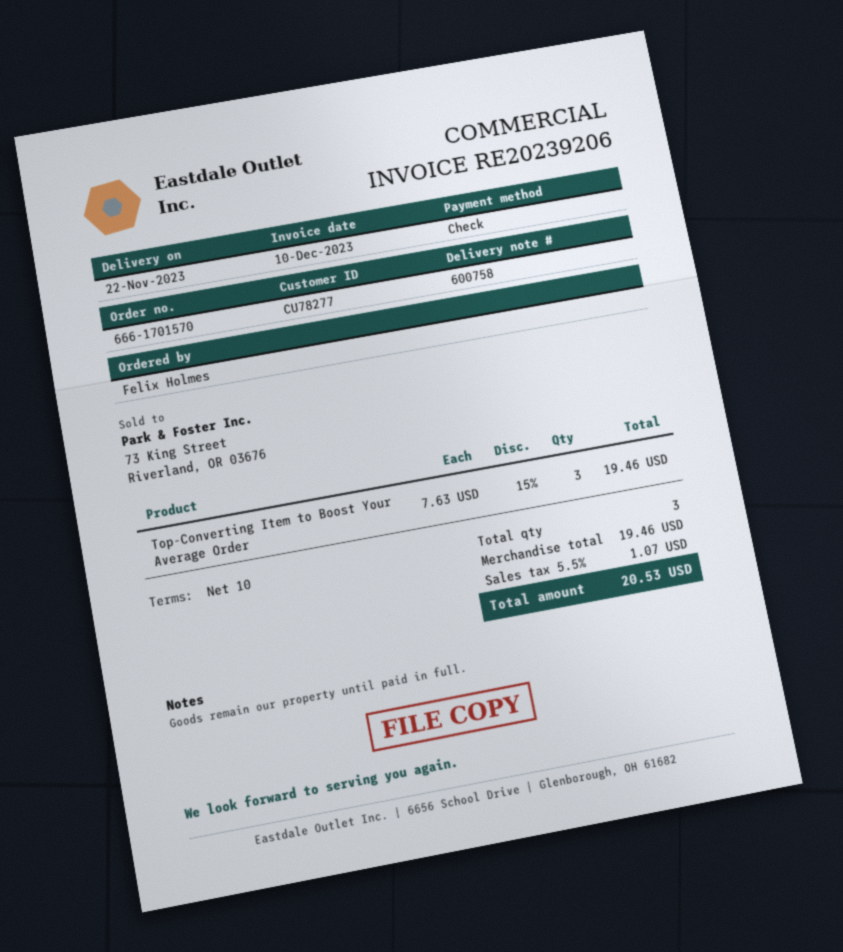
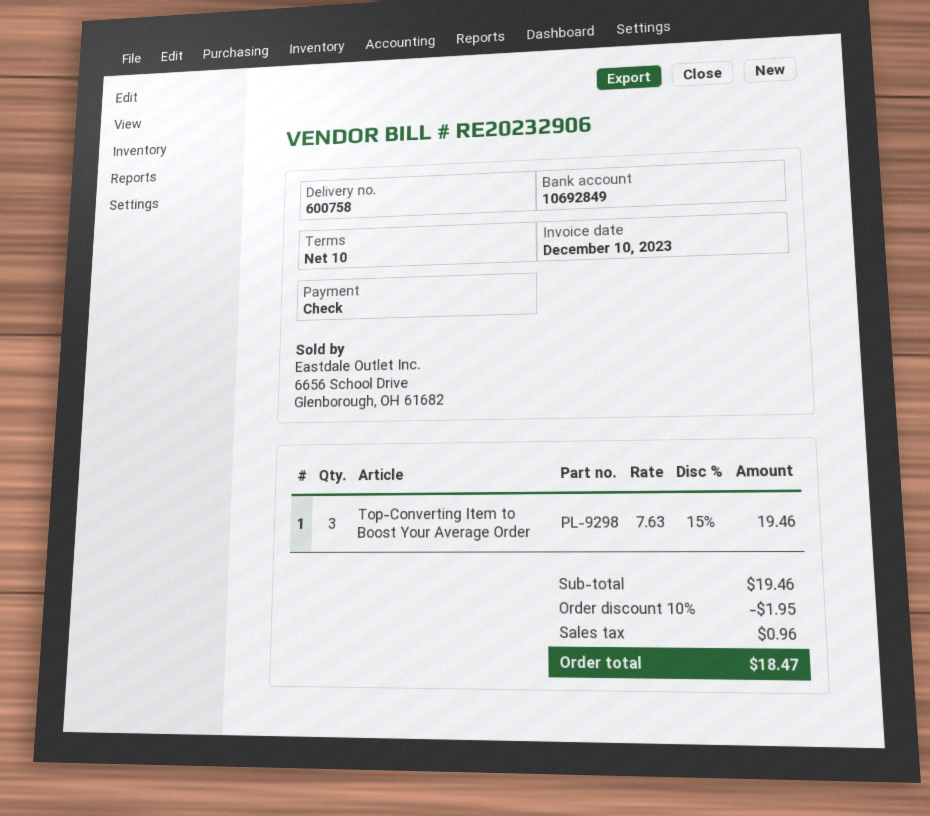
invoice number: RE20239206 -> RE20232906
discount: none -> 10% = 1.95
tax: 1.07 -> 0.96
total: 20.53 -> 18.47

